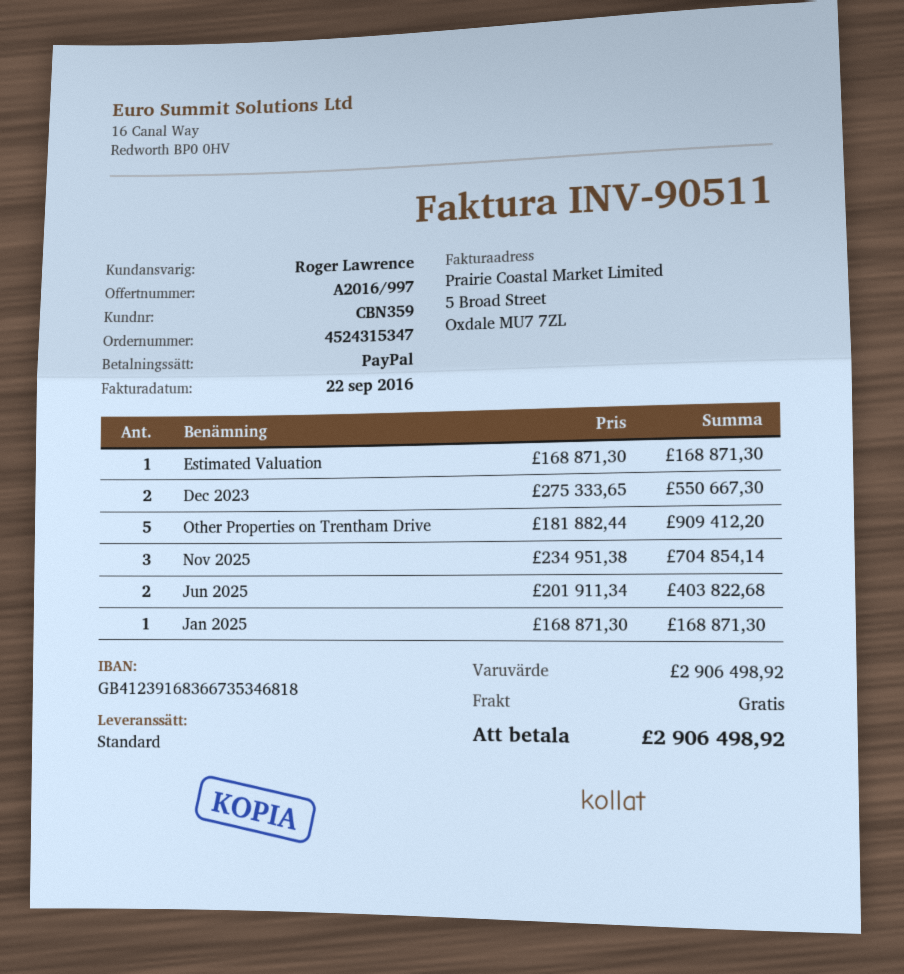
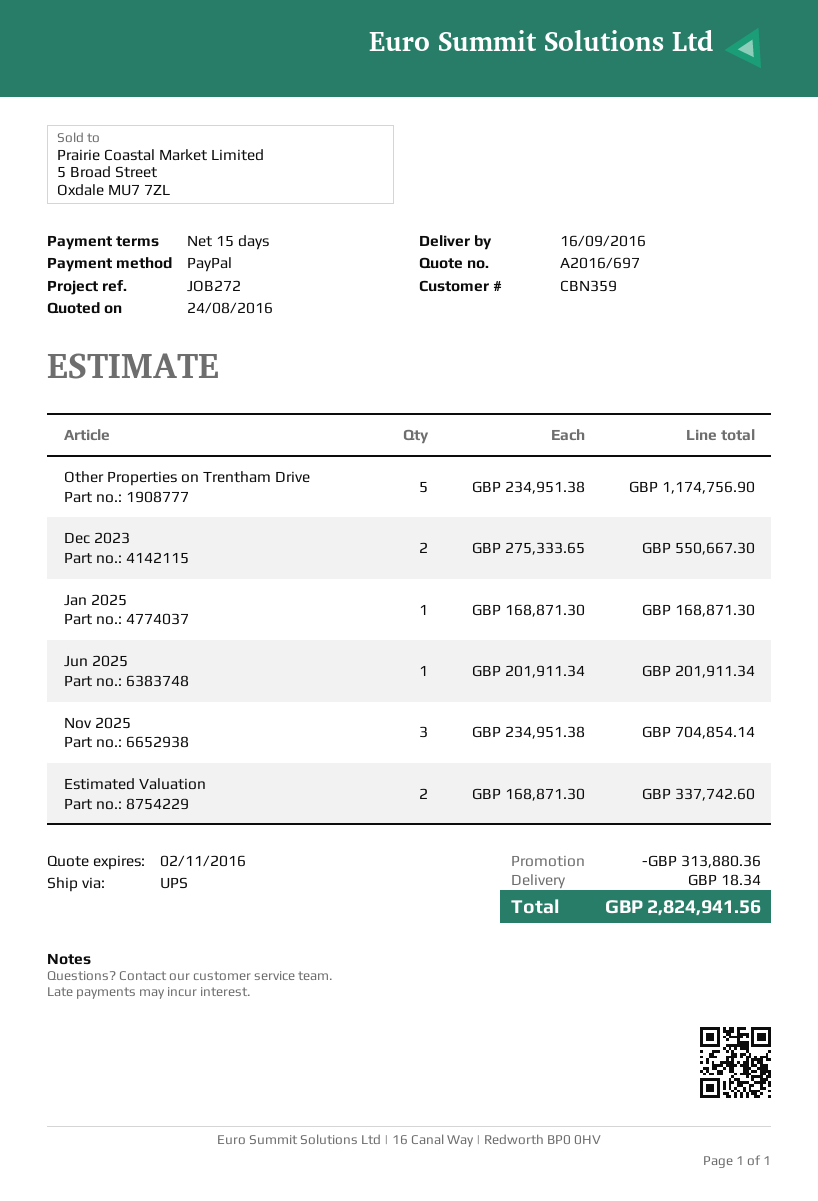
quote number: A2016/997 -> A2016/697
shipping method: standard -> UPS
Estimated Valuation: 1 x 168871.30 = 168871.30 -> 2 x 168871.30 = 337742.60
Other Properties on Trentham Drive: 5 x 181882.44 = 909412.20 -> 5 x 234951.38 = 1174756.90
Jun 2025: 2 x 201911.34 = 403822.68 -> 1 x 201911.34 = 201911.34
discount: none -> 313880.36
shipping: 0.00 -> 18.34
total: 2906498.92 -> 2824941.56

